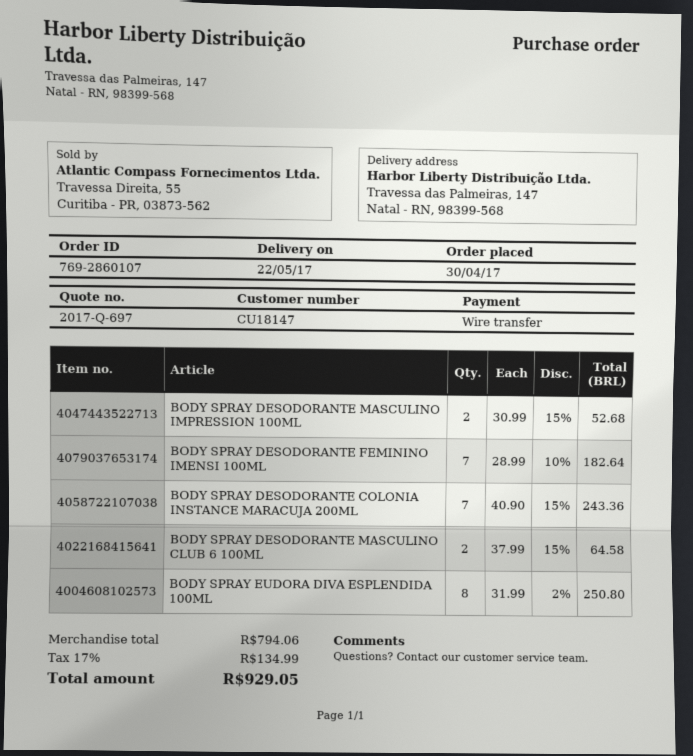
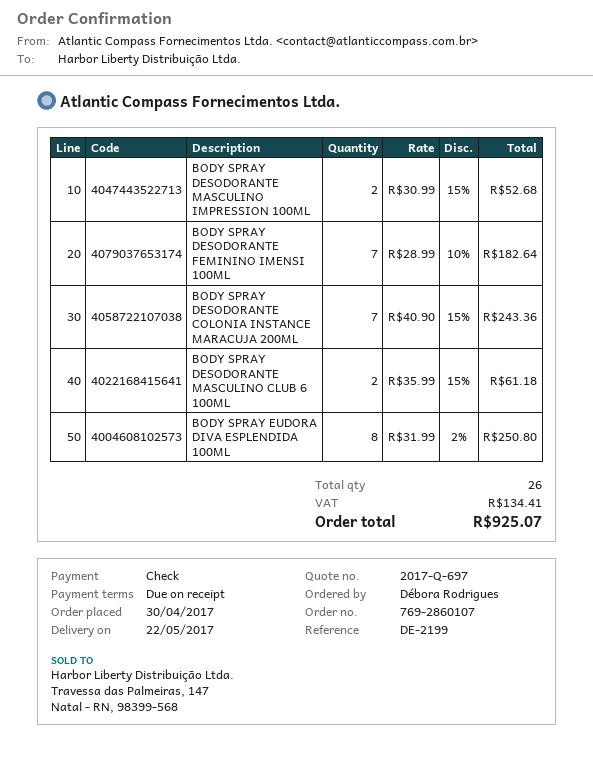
payment method: bank transfer -> cheque
BODY SPRAY DESODORANTE MASCULINO CLUB 6 100ML: 2 x 37.99 - 15% = 64.58 -> 2 x 35.99 - 15% = 61.18
tax: 134.99 -> 134.41
total: 929.05 -> 925.07

